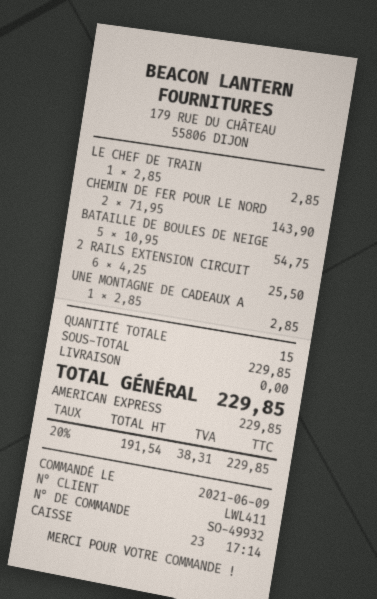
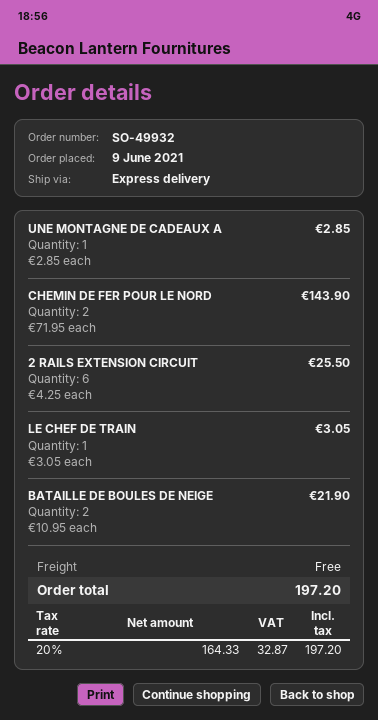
LE CHEF DE TRAIN: 1 x 2.85 = 2.85 -> 1 x 3.05 = 3.05
BATAILLE DE BOULES DE NEIGE: 5 x 10.95 = 54.75 -> 2 x 10.95 = 21.90
net: 191.54 -> 164.33
tax: 20% = 38.31 -> 20% = 32.87
total: 229.85 -> 197.20

